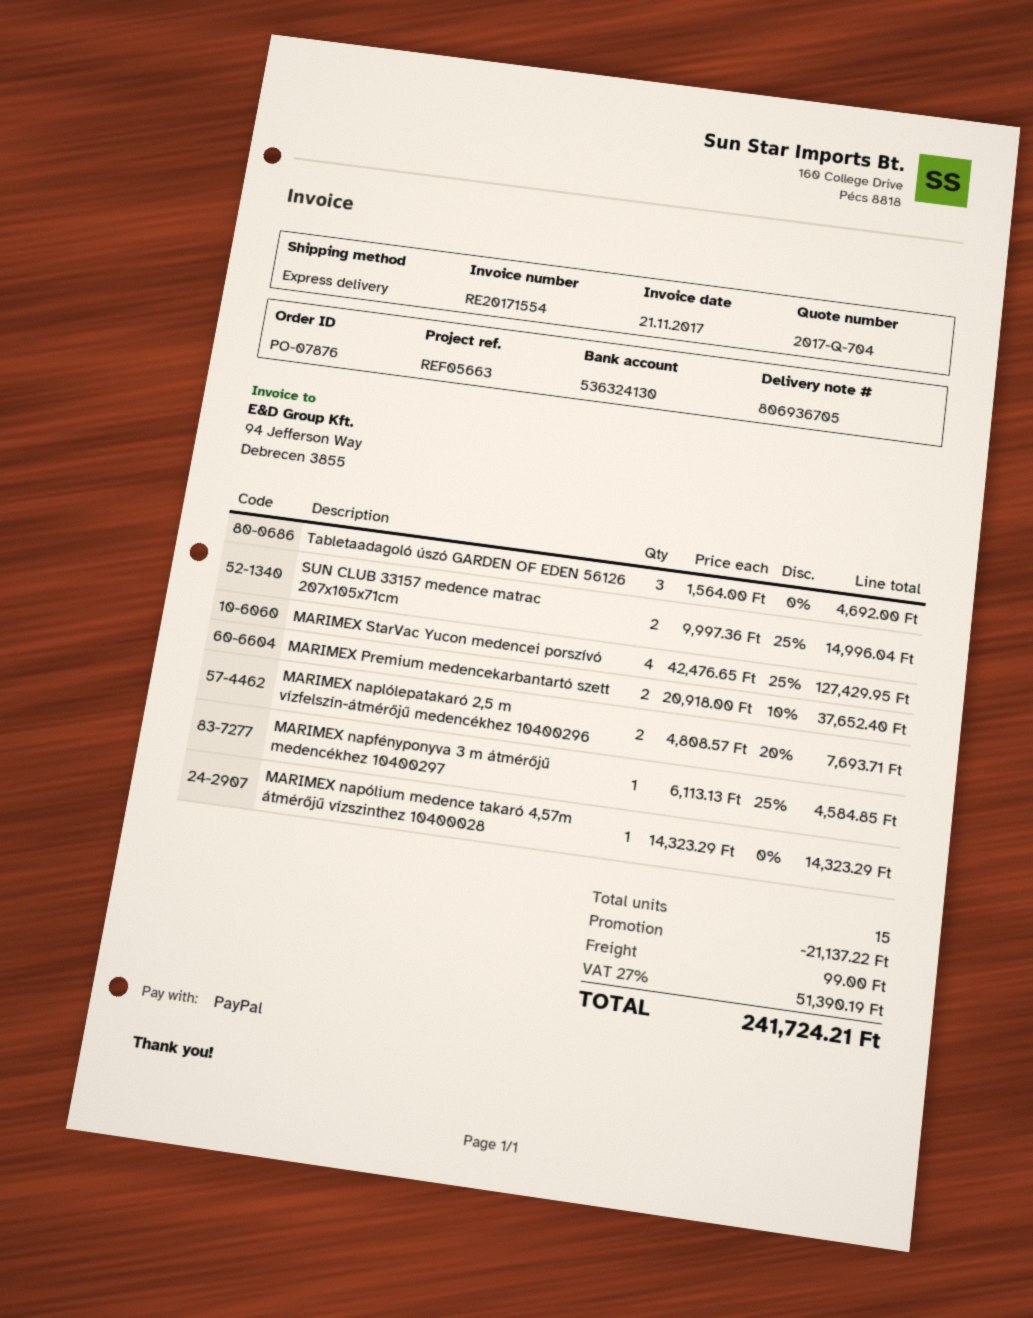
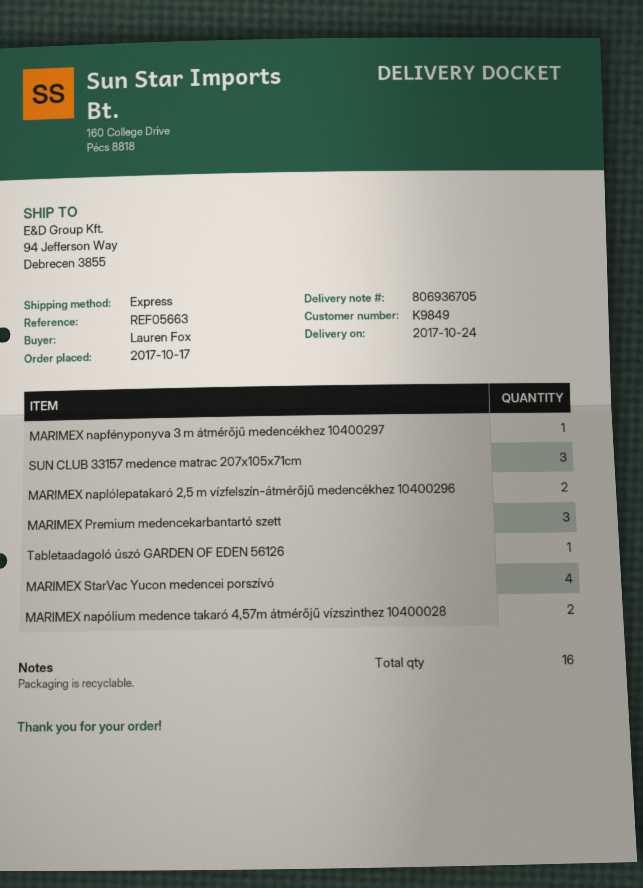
Tabletaadagoló úszó GARDEN OF EDEN 56126: 3 -> 1
SUN CLUB 33157 medence matrac 207x105x71cm: 2 -> 3
MARIMEX Premium medencekarbantartó szett: 2 -> 3
MARIMEX napólium medence takaró 4,57m átmérőjű vízszinthez 10400028: 1 -> 2
total quantity: 15 -> 16

